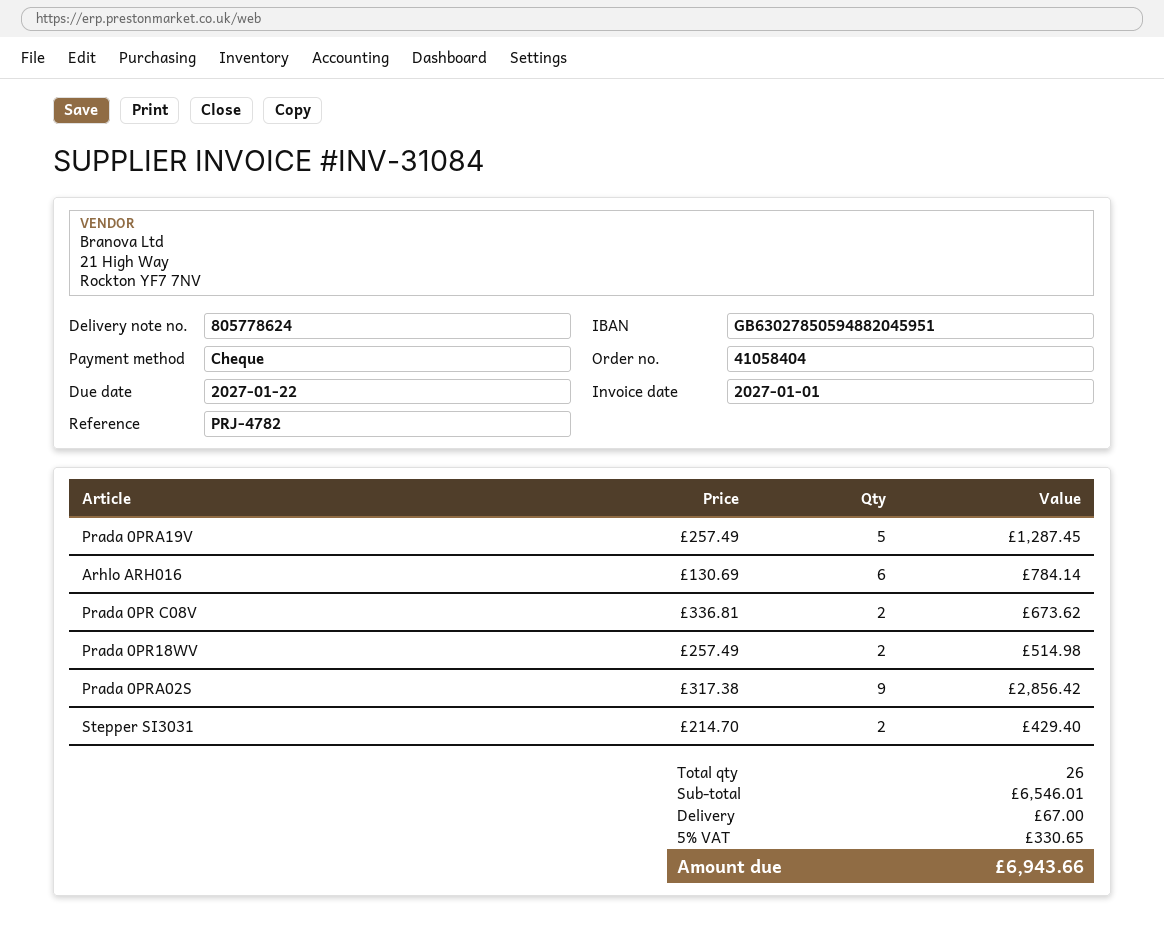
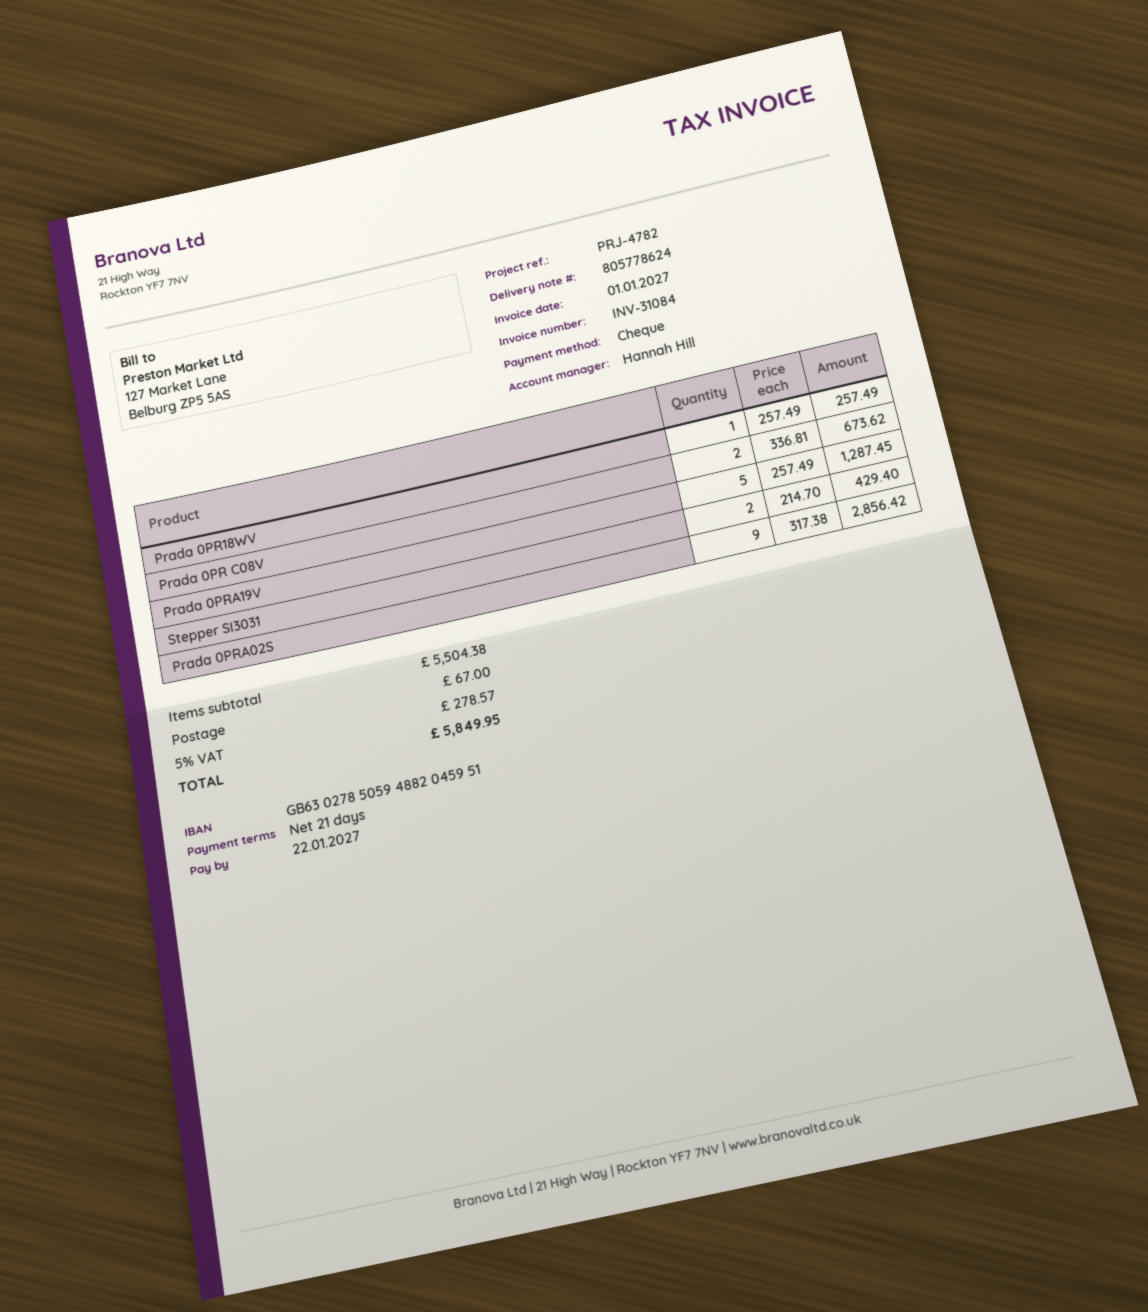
Arhlo ARH016: 6 x 130.69 = 784.14 -> none
Prada 0PR18WV: 2 x 257.49 = 514.98 -> 1 x 257.49 = 257.49
subtotal: 6546.01 -> 5504.38
tax: 5% = 330.65 -> 5% = 278.57
total: 6943.66 -> 5849.95

